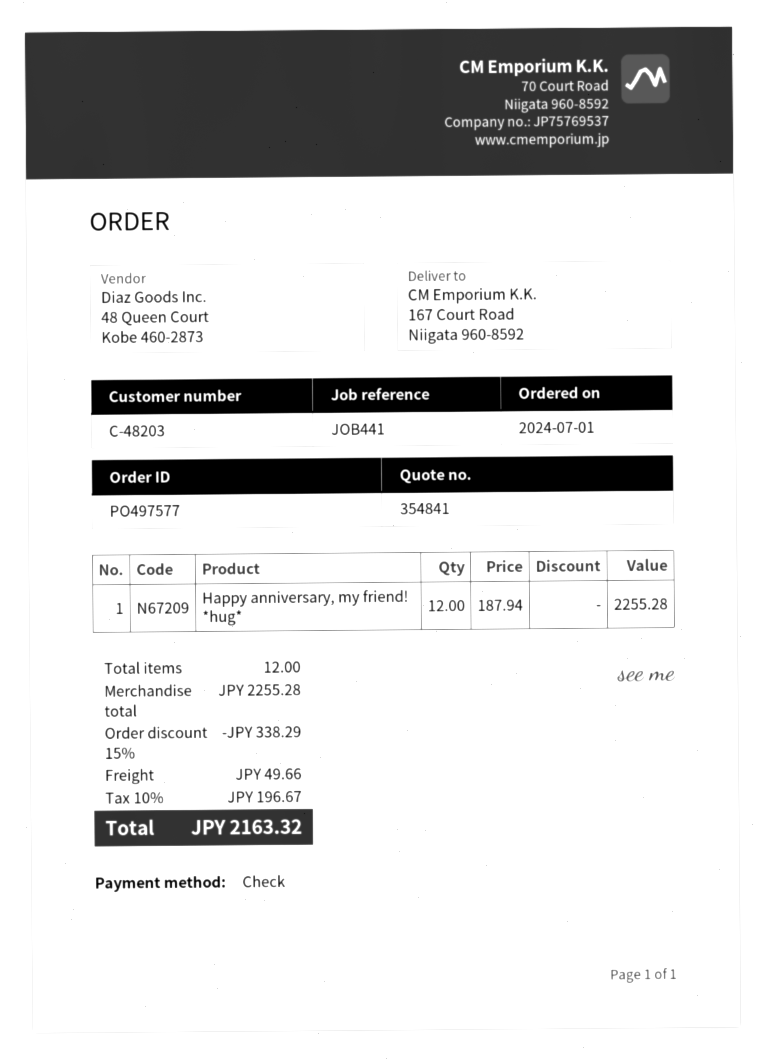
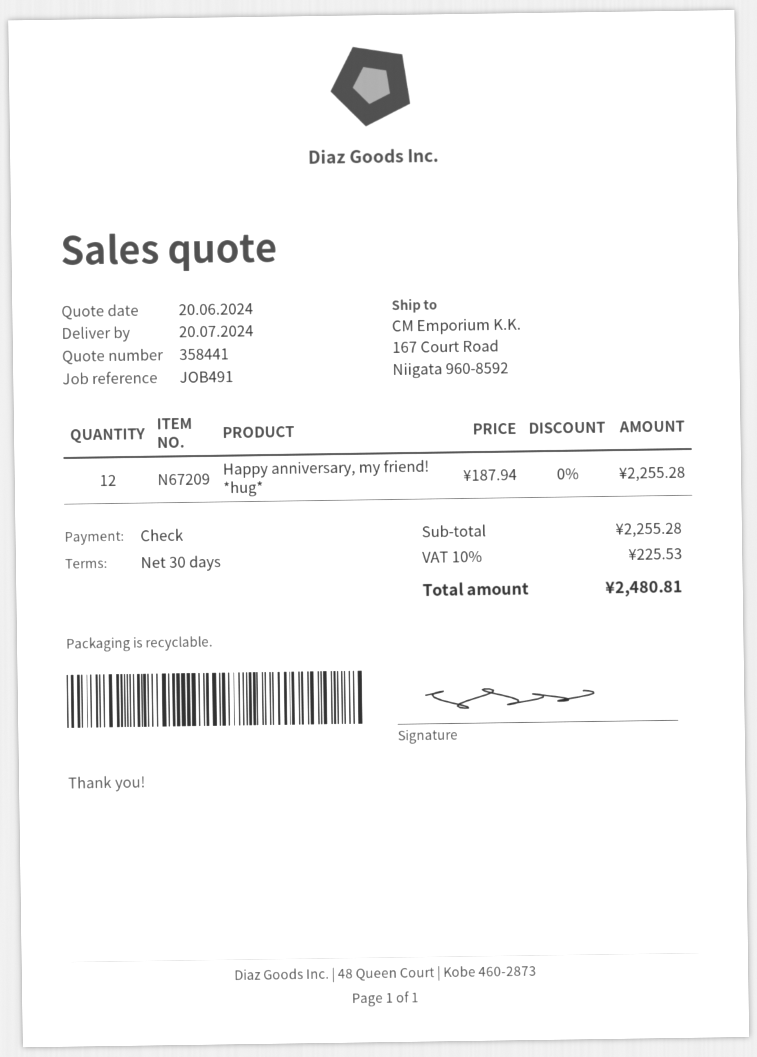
quote number: 354841 -> 358441
reference: JOB441 -> JOB491
discount: 15% = 338.29 -> none
shipping: 49.66 -> none
tax: 10% = 196.67 -> 10% = 225.53
total: 2163.32 -> 2480.81

